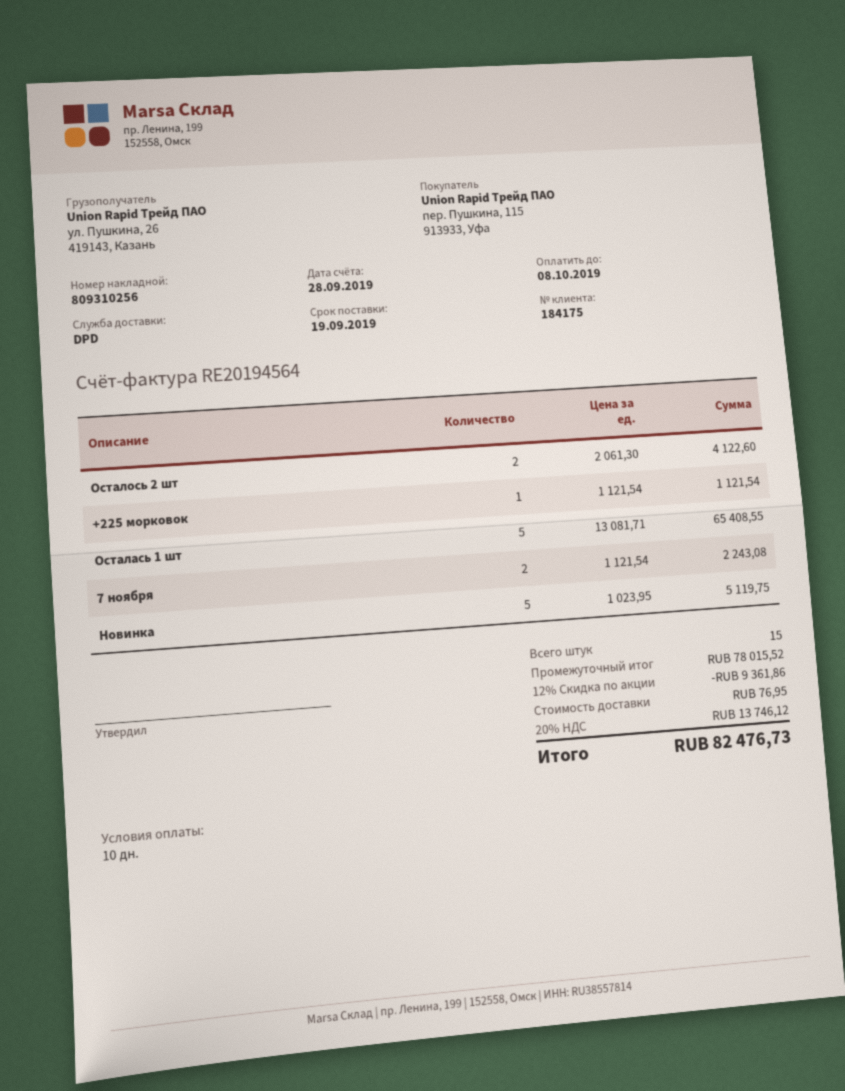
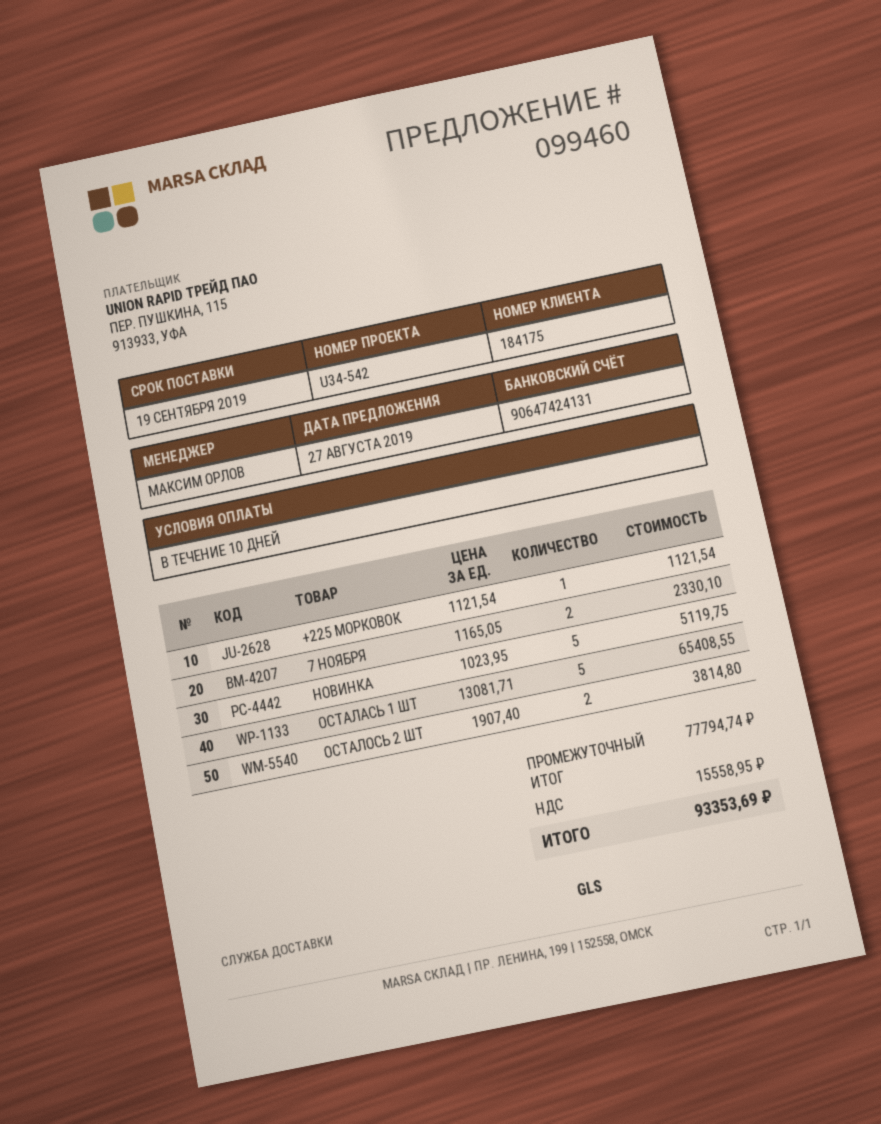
shipping method: DPD -> GLS
Осталось 2 шт: 2 x 2061.30 = 4122.60 -> 2 x 1907.40 = 3814.80
7 ноября: 2 x 1121.54 = 2243.08 -> 2 x 1165.05 = 2330.10
subtotal: 78015.52 -> 77794.74
discount: 12% = 9361.86 -> none
shipping: 76.95 -> none
tax: 13746.12 -> 15558.95
total: 82476.73 -> 93353.69

